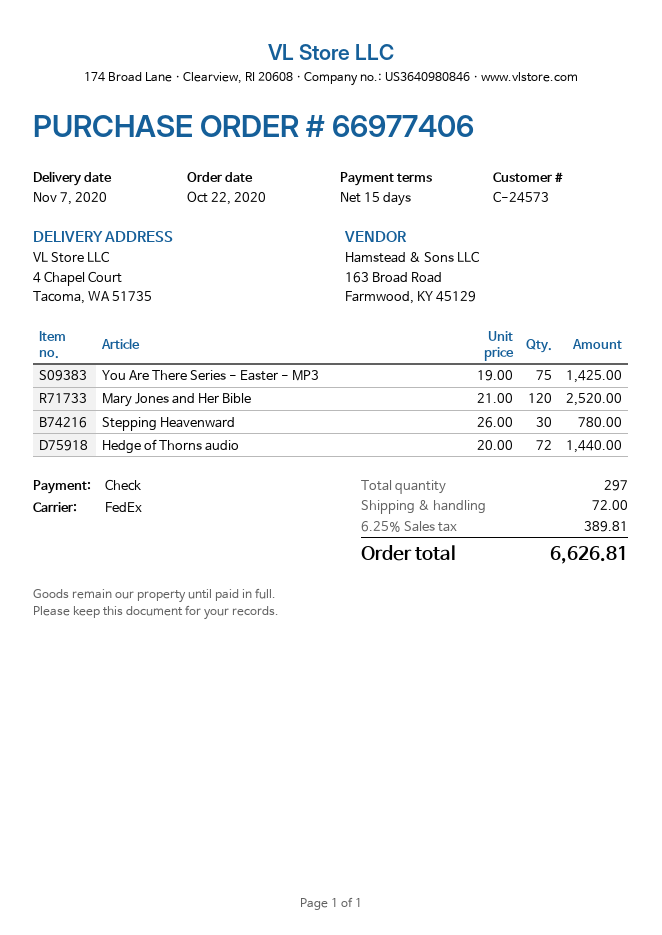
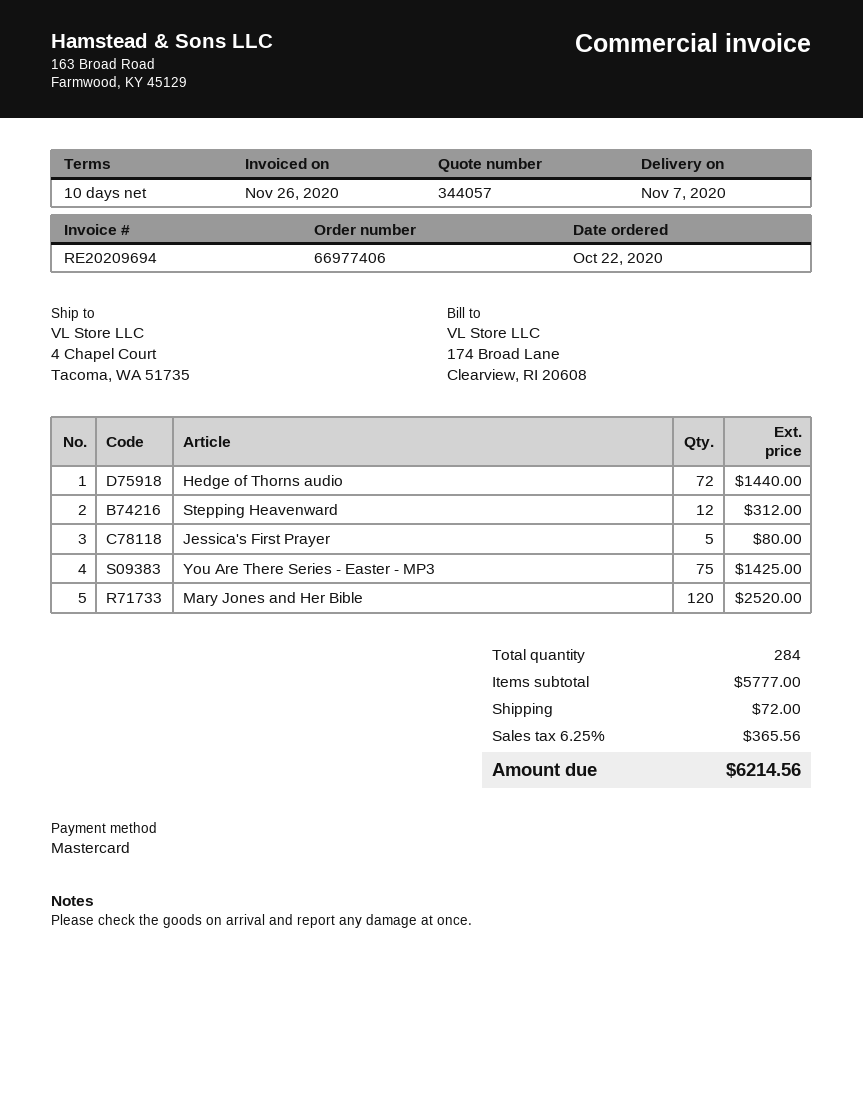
payment terms: 15 days -> 10 days
payment method: cheque -> Mastercard
Stepping Heavenward: 30 for 780.00 -> 12 for 312.00
Jessica's First Prayer: none -> 5 for 80.00
total quantity: 297 -> 284
tax: 6.25% = 389.81 -> 6.25% = 365.56
total: 6626.81 -> 6214.56

